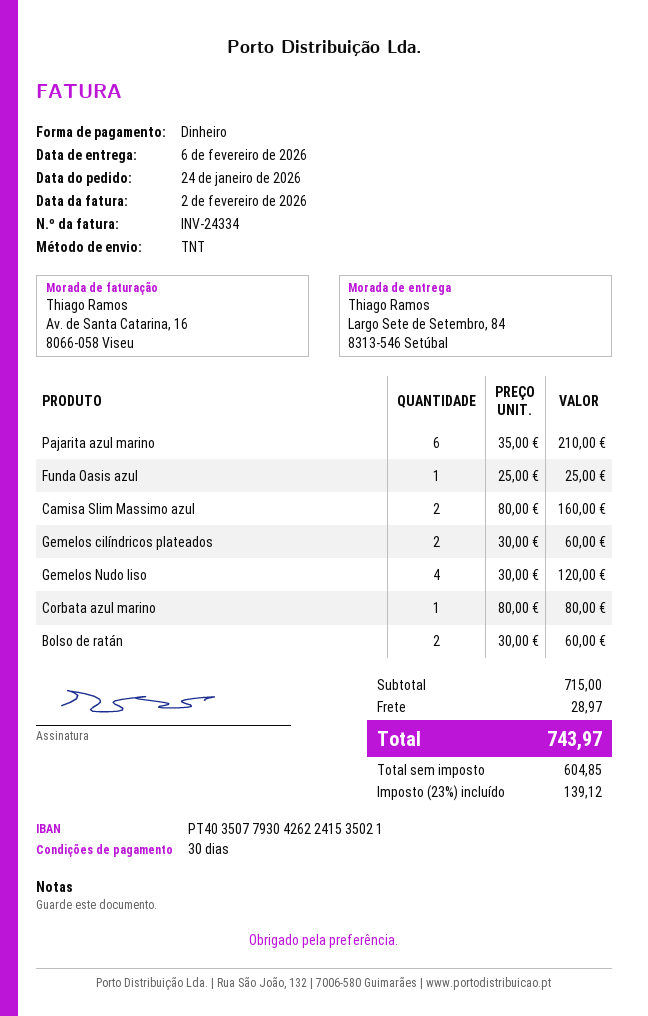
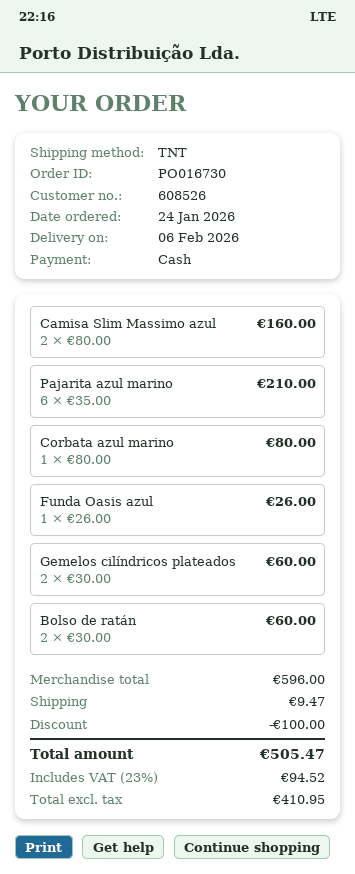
Funda Oasis azul: 1 x 25.00 = 25.00 -> 1 x 26.00 = 26.00
Gemelos Nudo liso: 4 x 30.00 = 120.00 -> none
subtotal: 715.00 -> 596.00
discount: none -> 100.00
shipping: 28.97 -> 9.47
net: 604.85 -> 410.95
tax: 23% = 139.12 -> 23% = 94.52
total: 743.97 -> 505.47

